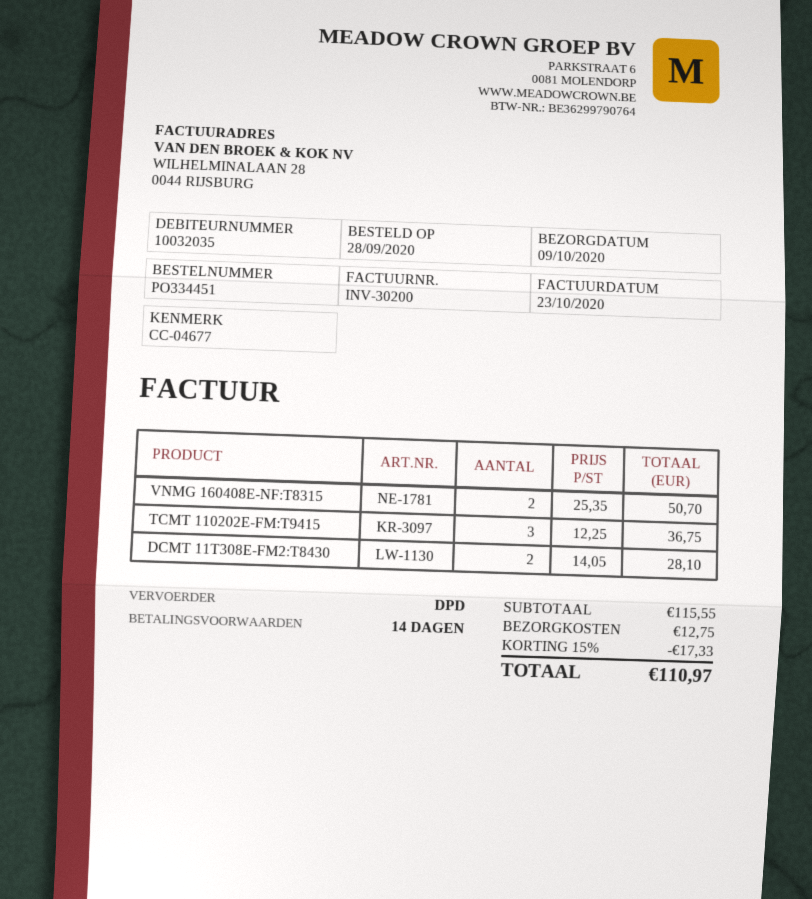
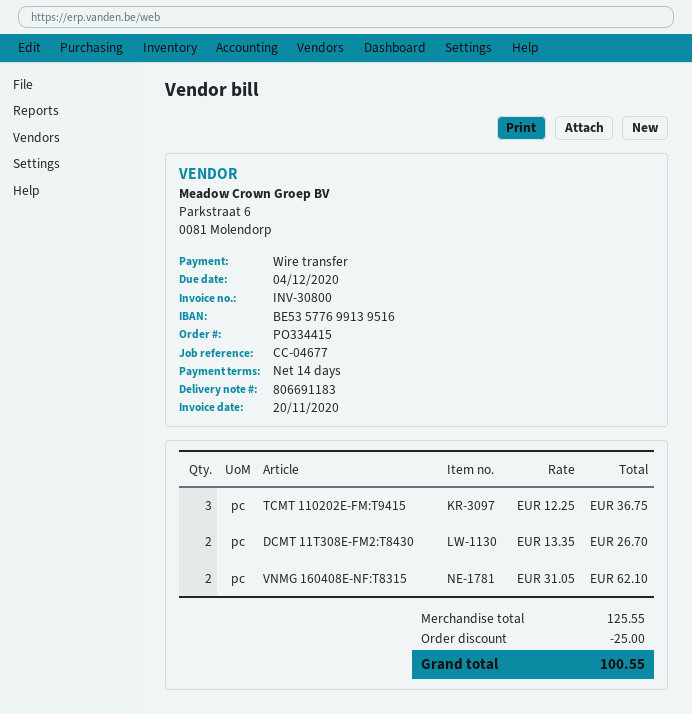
order number: PO334451 -> PO334415
invoice number: INV-30200 -> INV-30800
invoice date: 2020-10-23 -> 2020-11-20
VNMG 160408E-NF:T8315: 2 x 25.35 = 50.70 -> 2 x 31.05 = 62.10
DCMT 11T308E-FM2:T8430: 2 x 14.05 = 28.10 -> 2 x 13.35 = 26.70
subtotal: 115.55 -> 125.55
discount: 17.33 -> 25.00
shipping: 12.75 -> none
total: 110.97 -> 100.55

